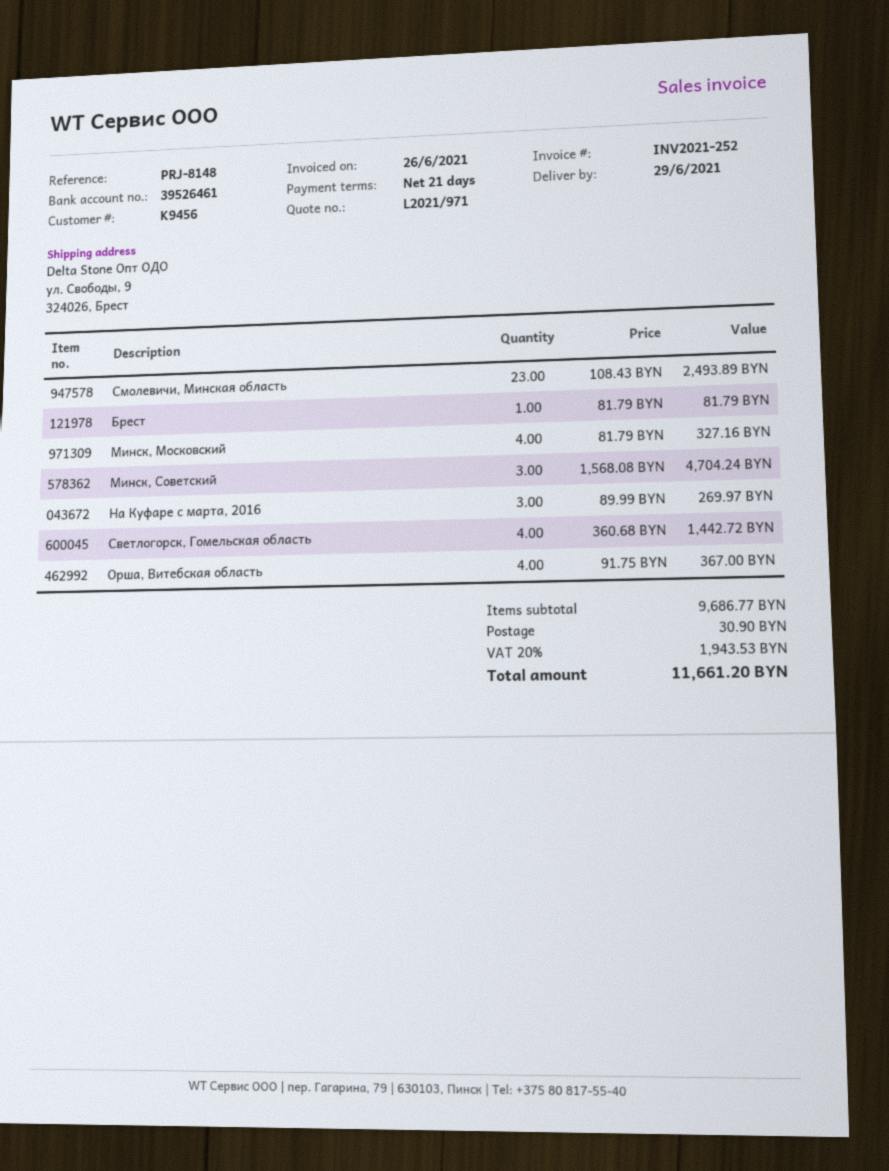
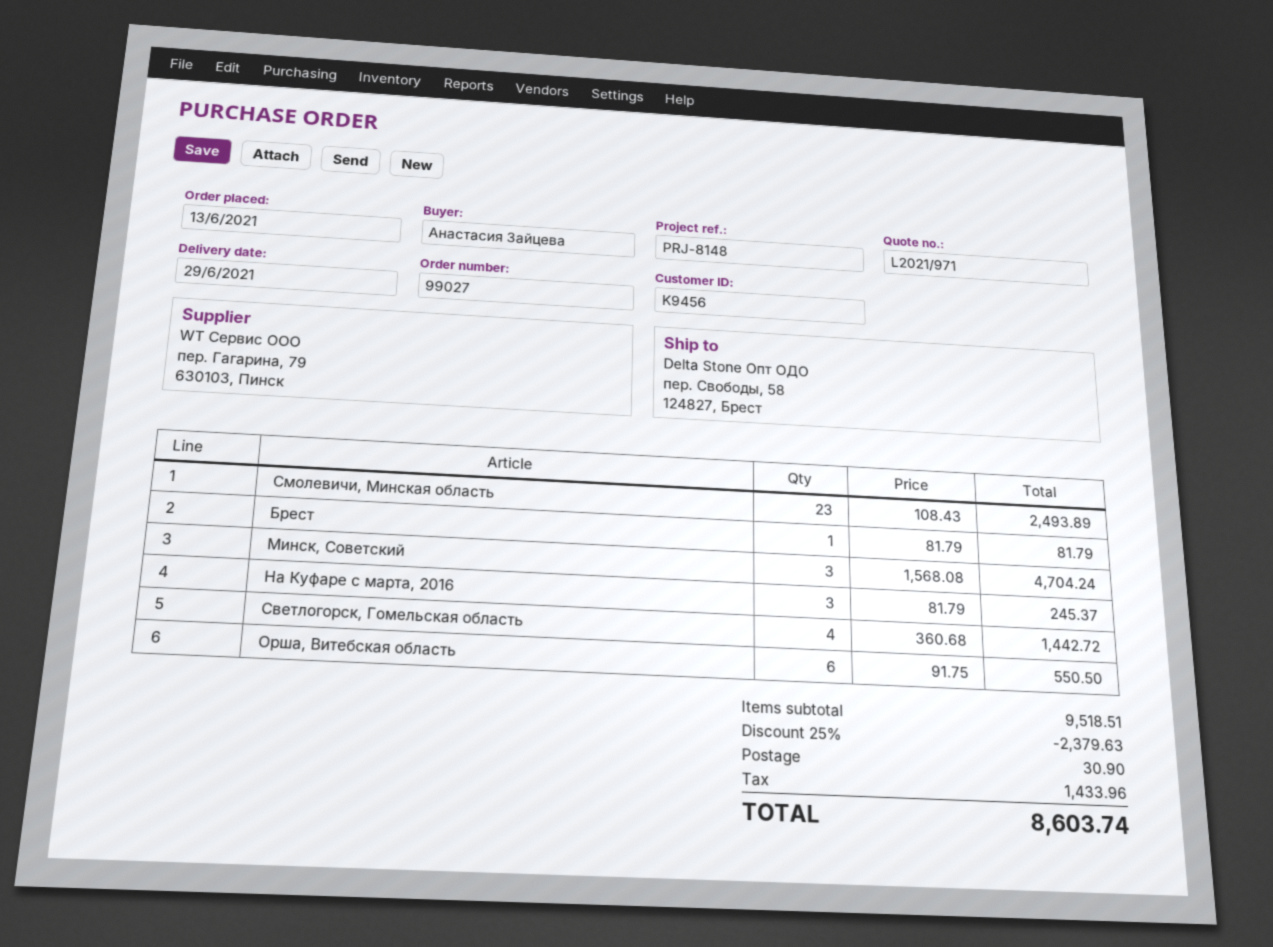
ship to: ул. Свободы, 9, 324026, Брест -> пер. Свободы, 58, 124827, Брест
Минск, Московский: 4 x 81.79 = 327.16 -> none
На Куфаре с марта, 2016: 3 x 89.99 = 269.97 -> 3 x 81.79 = 245.37
Орша, Витебская область: 4 x 91.75 = 367.00 -> 6 x 91.75 = 550.50
subtotal: 9686.77 -> 9518.51
discount: none -> 25% = 2379.63
tax: 1943.53 -> 1433.96
total: 11661.20 -> 8603.74

